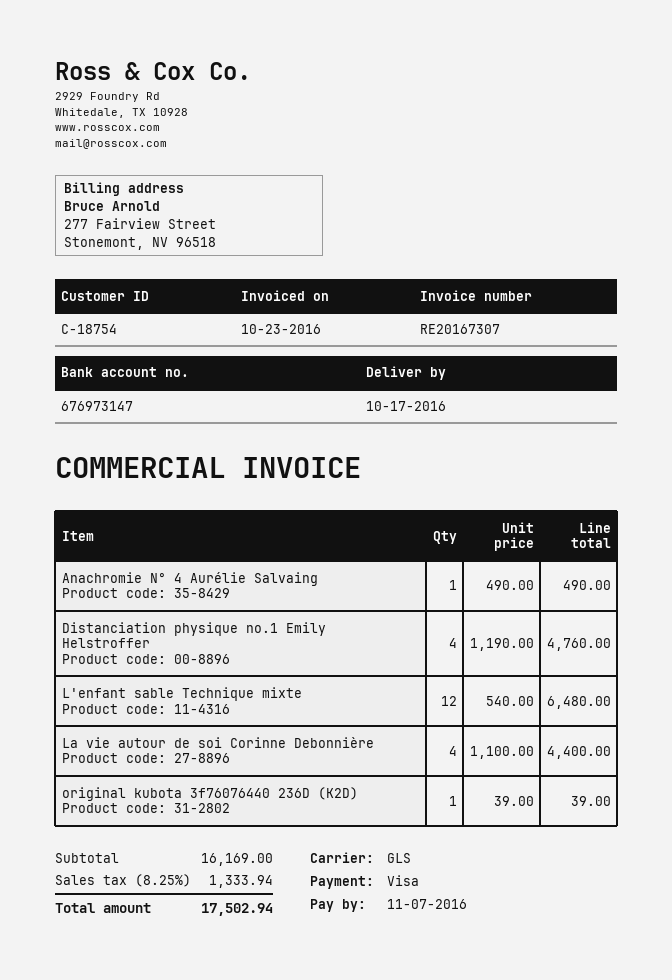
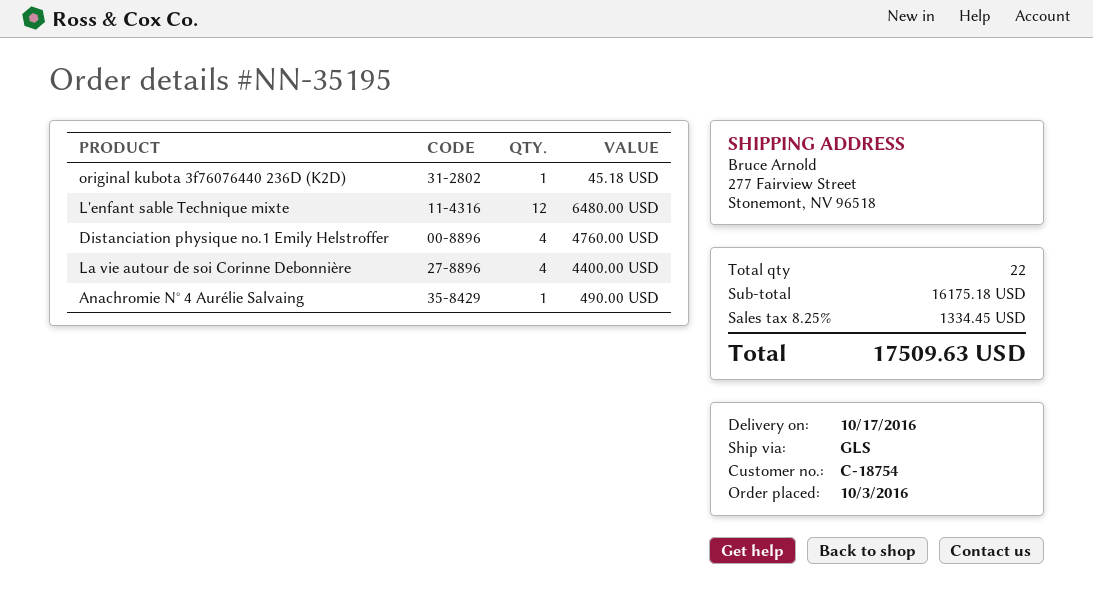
original kubota 3f76076440 236D (K2D): 1 for 39.00 -> 1 for 45.18
subtotal: 16169.00 -> 16175.18
tax: 8.25% = 1333.94 -> 8.25% = 1334.45
total: 17502.94 -> 17509.63

